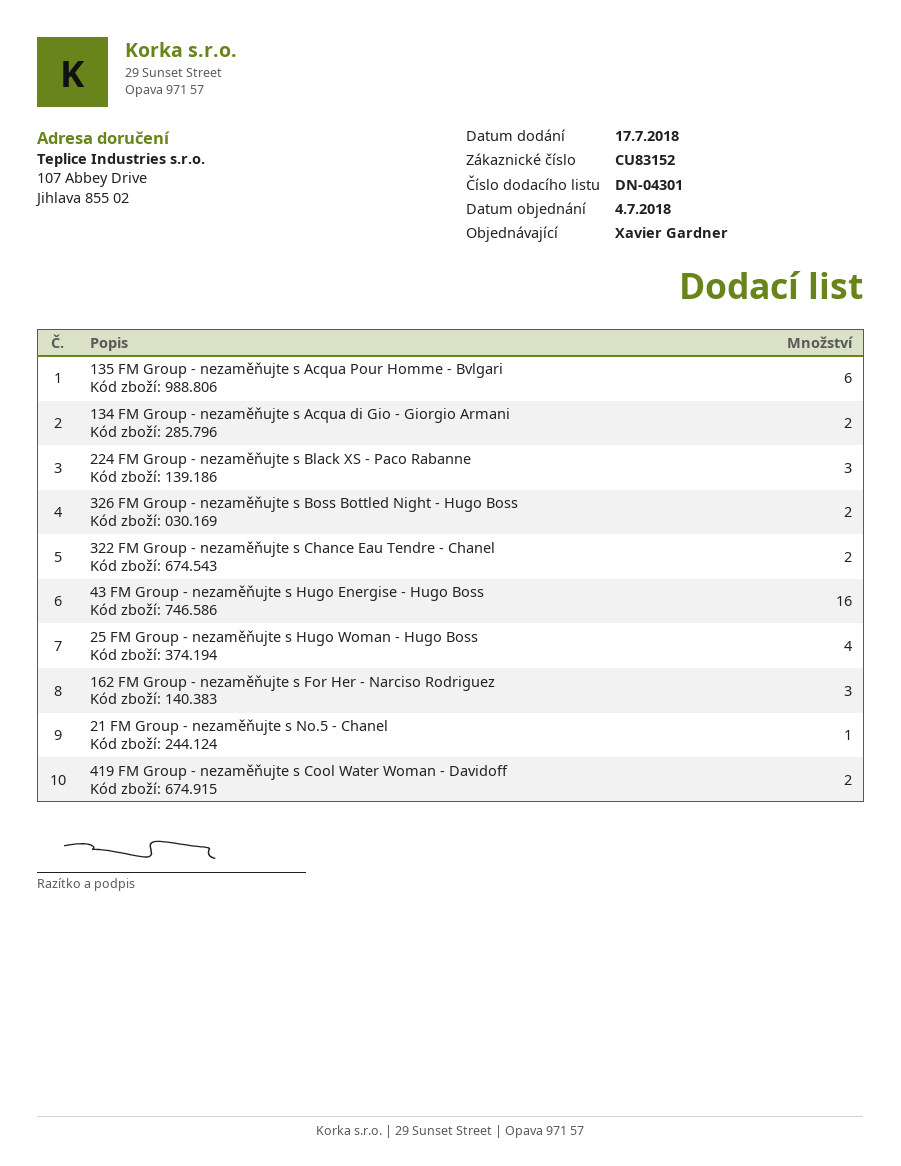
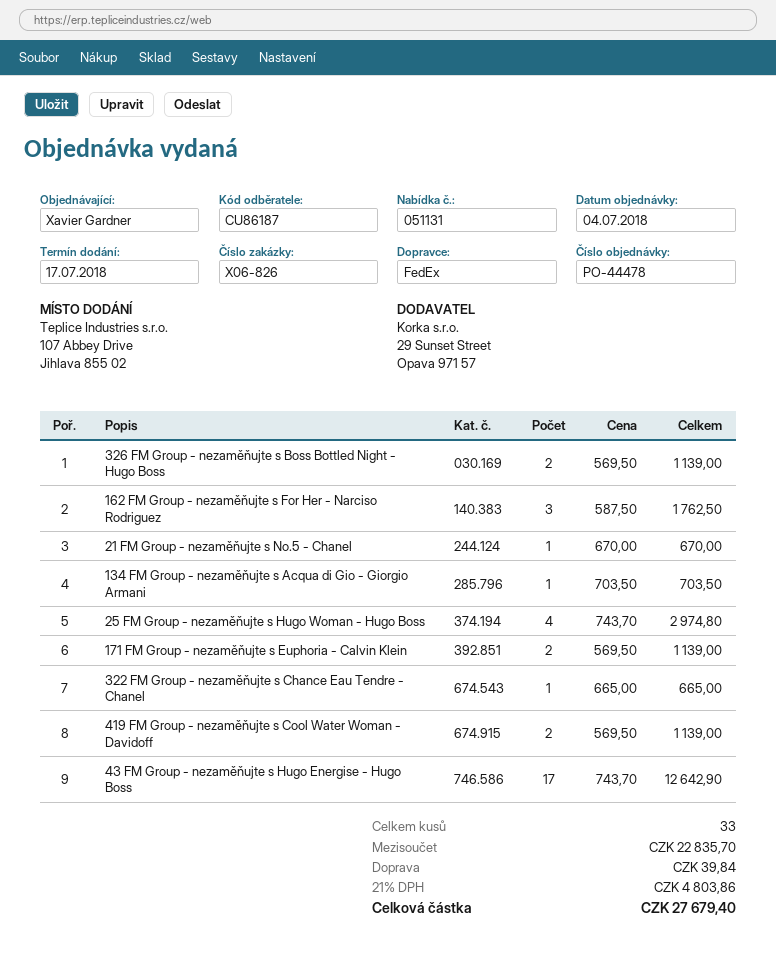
customer number: CU83152 -> CU86187
135 FM Group - nezaměňujte s Acqua Pour Homme - Bvlgari: 6 -> none
134 FM Group - nezaměňujte s Acqua di Gio - Giorgio Armani: 2 -> 1
224 FM Group - nezaměňujte s Black XS - Paco Rabanne: 3 -> none
322 FM Group - nezaměňujte s Chance Eau Tendre - Chanel: 2 -> 1
43 FM Group - nezaměňujte s Hugo Energise - Hugo Boss: 16 -> 17
171 FM Group - nezaměňujte s Euphoria - Calvin Klein: none -> 2

